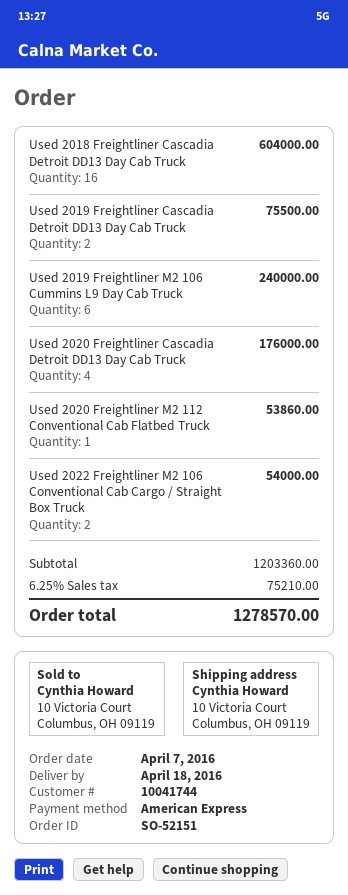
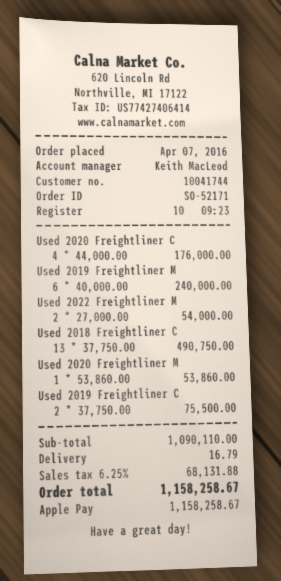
order number: SO-52151 -> SO-52171
payment method: American Express -> Apple Pay
Used 2018 Freightliner Cascadia Detroit DD13 Day Cab Truck: 16 for 604000.00 -> 13 for 490750.00
subtotal: 1203360.00 -> 1090110.00
shipping: none -> 16.79
tax: 6.25% = 75210.00 -> 6.25% = 68131.88
total: 1278570.00 -> 1158258.67

